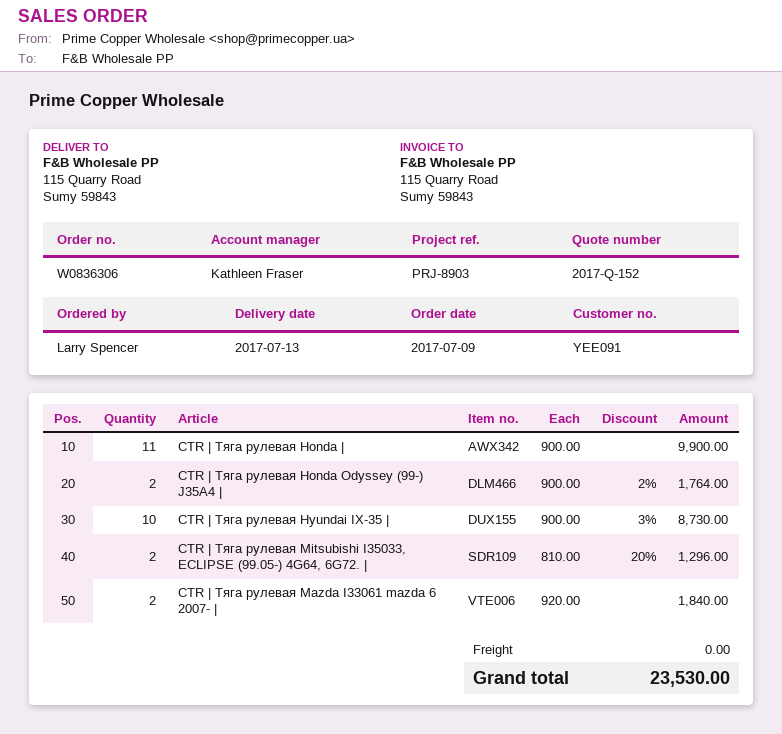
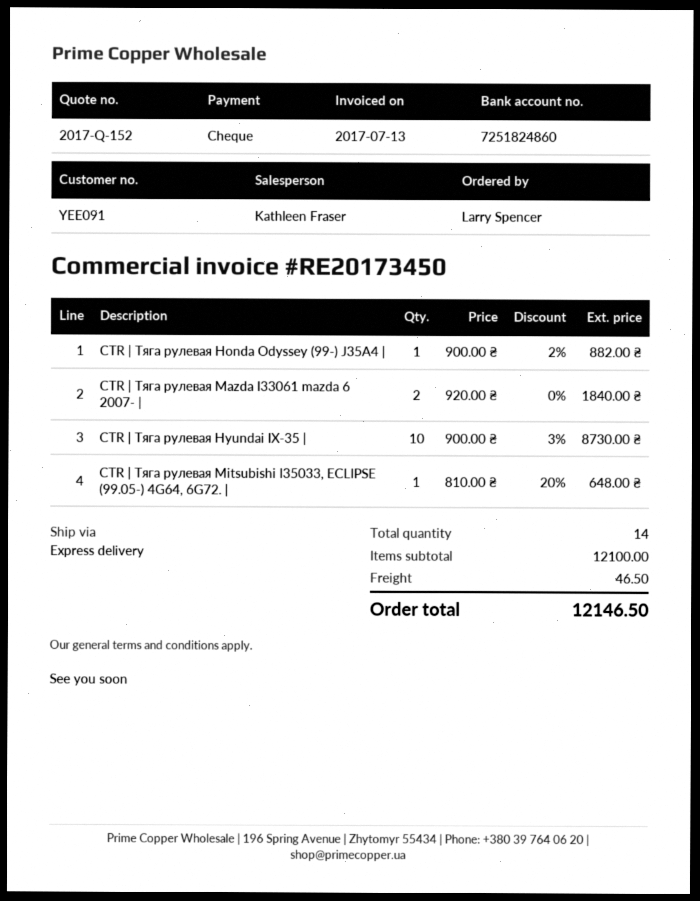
CTR | Тяга рулевая Honda |: 11 x 900.00 = 9900.00 -> none
CTR | Тяга рулевая Honda Odyssey (99-) J35A4 |: 2 x 900.00 - 2% = 1764.00 -> 1 x 900.00 - 2% = 882.00
CTR | Тяга рулевая Mitsubishi I35033, ECLIPSE (99.05-) 4G64, 6G72. |: 2 x 810.00 - 20% = 1296.00 -> 1 x 810.00 - 20% = 648.00
shipping: 0.00 -> 46.50
total: 23530.00 -> 12146.50

